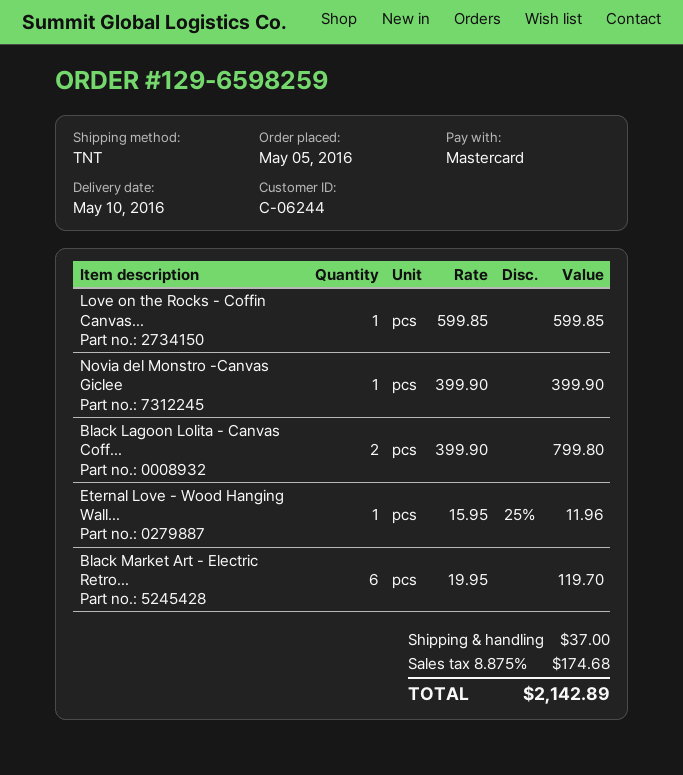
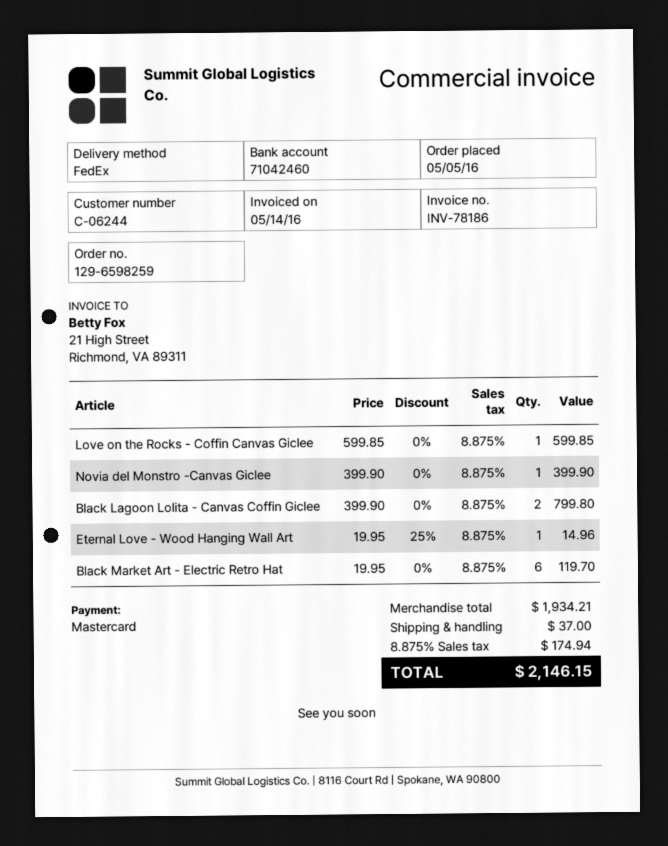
shipping method: TNT -> FedEx
Eternal Love - Wood Hanging Wall...: 1 x 15.95 - 25% = 11.96 -> 1 x 19.95 - 25% = 14.96
tax: 8.875% = 174.68 -> 8.875% = 174.94
total: 2142.89 -> 2146.15

